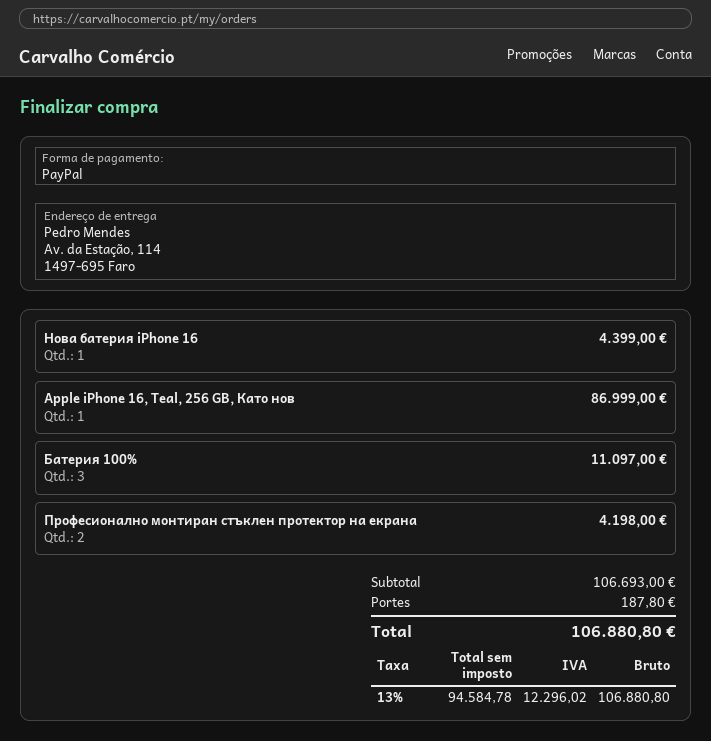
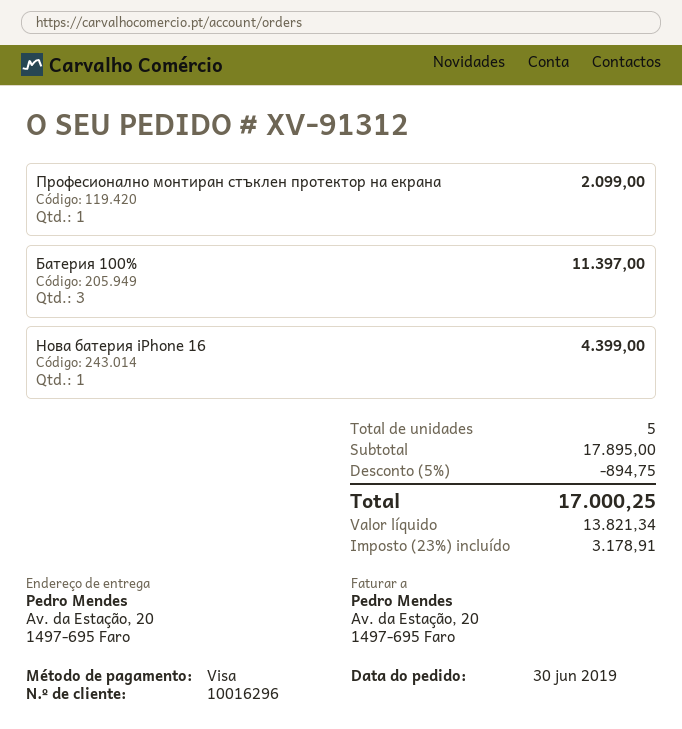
payment method: PayPal -> Visa
ship to: Av. da Estação, 114, 1497-695 Faro -> Av. da Estação, 20, 1497-695 Faro
Apple iPhone 16, Teal, 256 GB, Като нов: 1 for 86999.00 -> none
Батерия 100%: 3 for 11097.00 -> 3 for 11397.00
Професионално монтиран стъклен протектор на екрана: 2 for 4198.00 -> 1 for 2099.00
subtotal: 106693.00 -> 17895.00
discount: none -> 5% = 894.75
shipping: 187.80 -> none
net: 94584.78 -> 13821.34
tax: 13% = 12296.02 -> 23% = 3178.91
total: 106880.80 -> 17000.25

